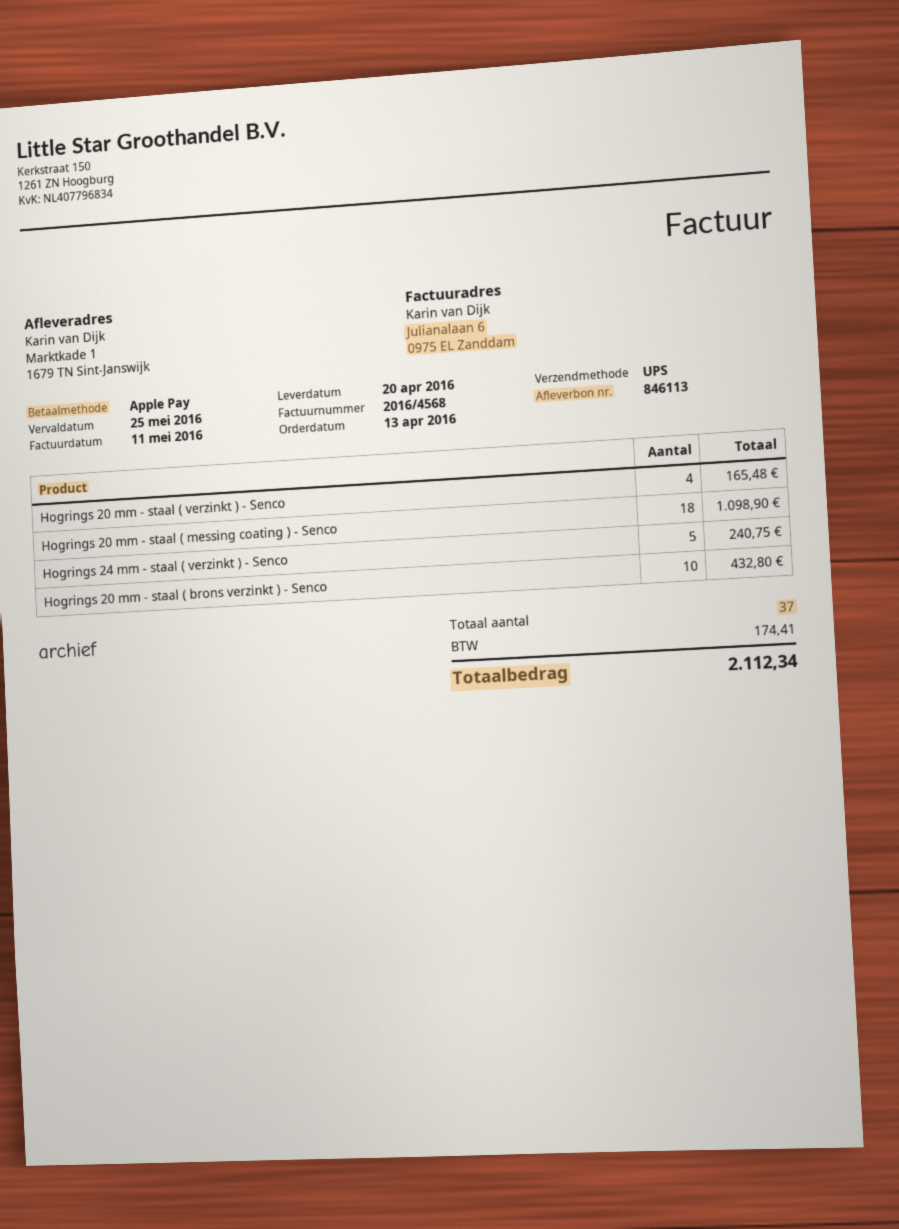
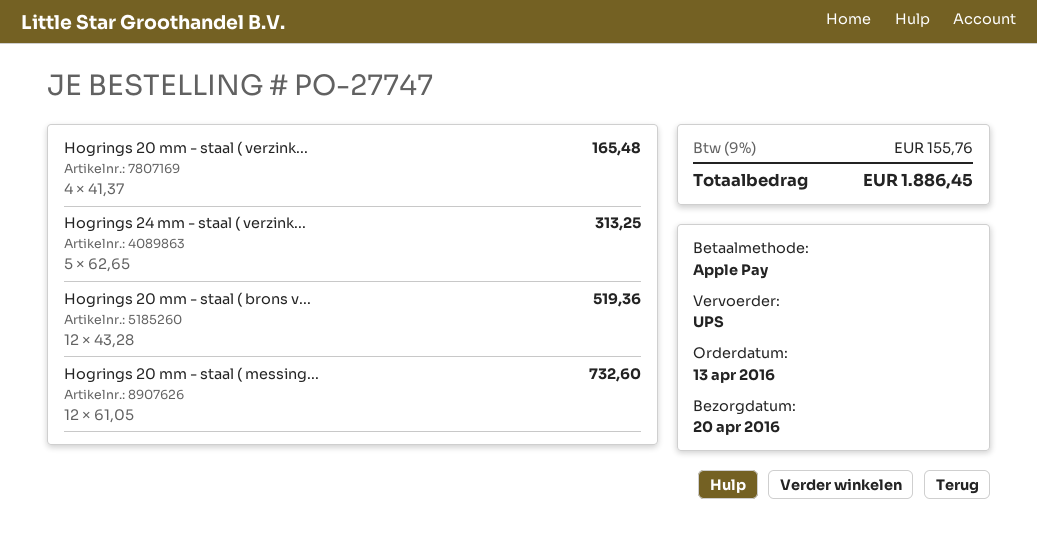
Hogrings 20 mm - staal ( messing coating ) - Senco: 18 for 1098.90 -> 12 for 732.60
Hogrings 24 mm - staal ( verzinkt ) - Senco: 5 for 240.75 -> 5 for 313.25
Hogrings 20 mm - staal ( brons verzinkt ) - Senco: 10 for 432.80 -> 12 for 519.36
tax: 174.41 -> 155.76
total: 2112.34 -> 1886.45

